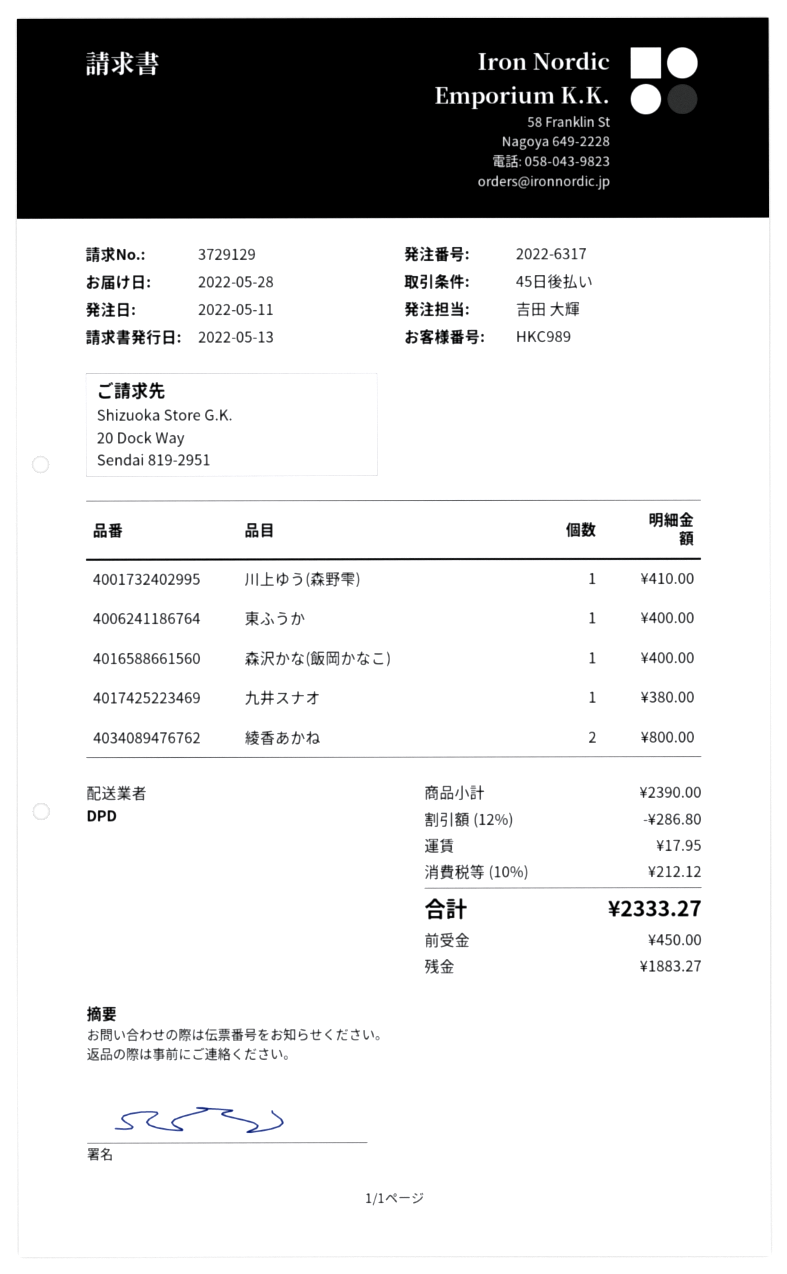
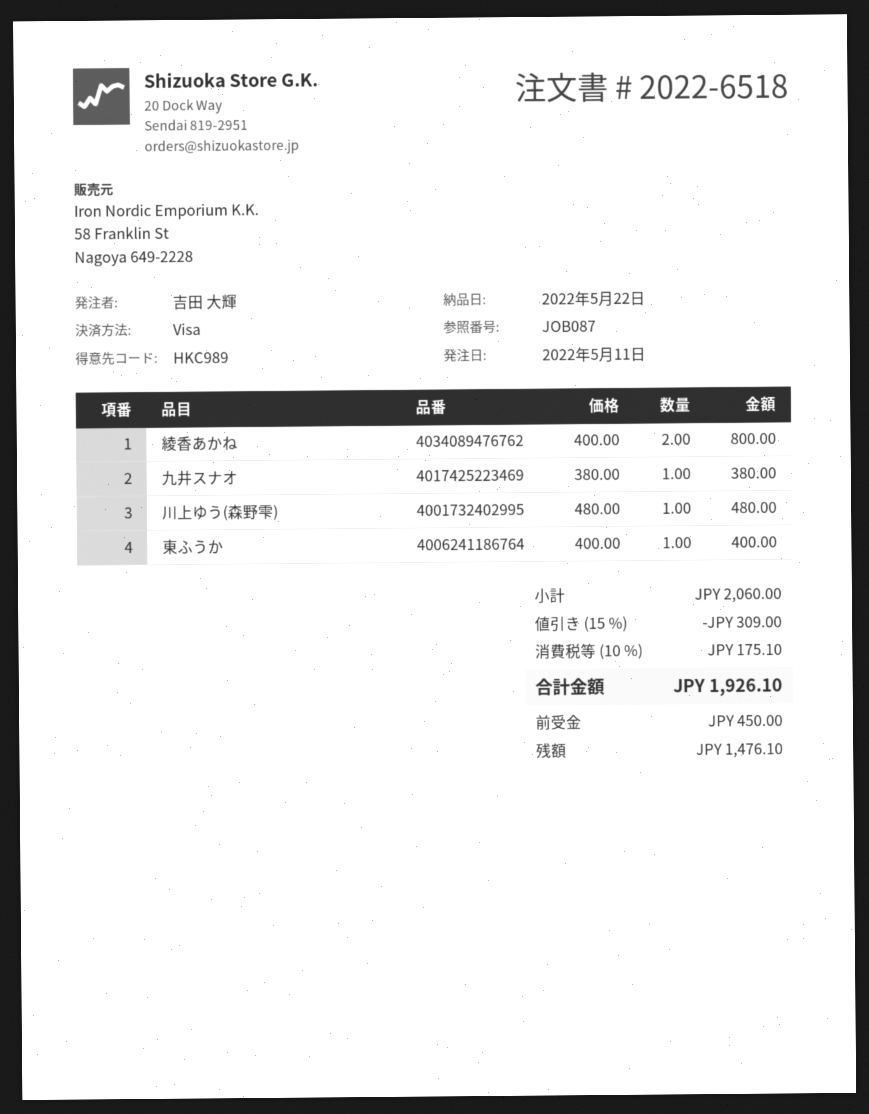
order number: 2022-6317 -> 2022-6518
delivery date: 2022-05-28 -> 2022-05-22
川上ゆう(森野雫): 1 for 410.00 -> 1 for 480.00
森沢かな(飯岡かなこ): 1 for 400.00 -> none
subtotal: 2390.00 -> 2060.00
discount: 12% = 286.80 -> 15% = 309.00
shipping: 17.95 -> none
tax: 10% = 212.12 -> 10% = 175.10
total: 2333.27 -> 1926.10
balance: 1883.27 -> 1476.10

